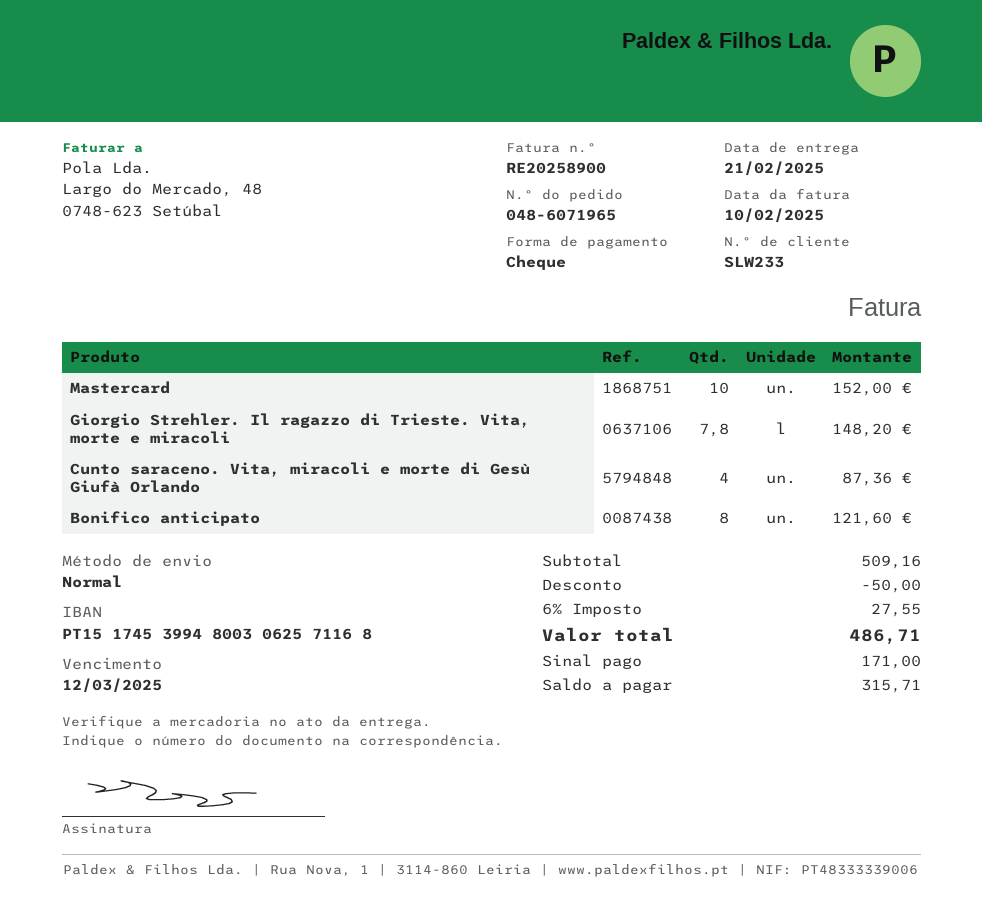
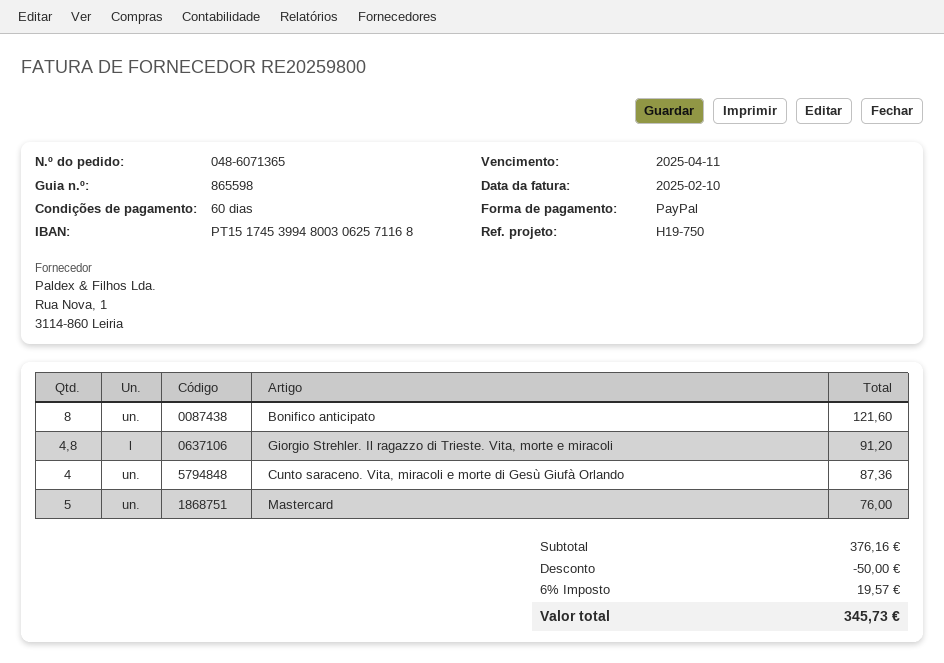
order number: 048-6071965 -> 048-6071365
invoice number: RE20258900 -> RE20259800
due date: 2025-03-12 -> 2025-04-11
payment method: cheque -> PayPal
Mastercard: 10 for 152.00 -> 5 for 76.00
Giorgio Strehler. Il ragazzo di Trieste. Vita, morte e miracoli: 7.8 for 148.20 -> 4.8 for 91.20
subtotal: 509.16 -> 376.16
tax: 6% = 27.55 -> 6% = 19.57
total: 486.71 -> 345.73

